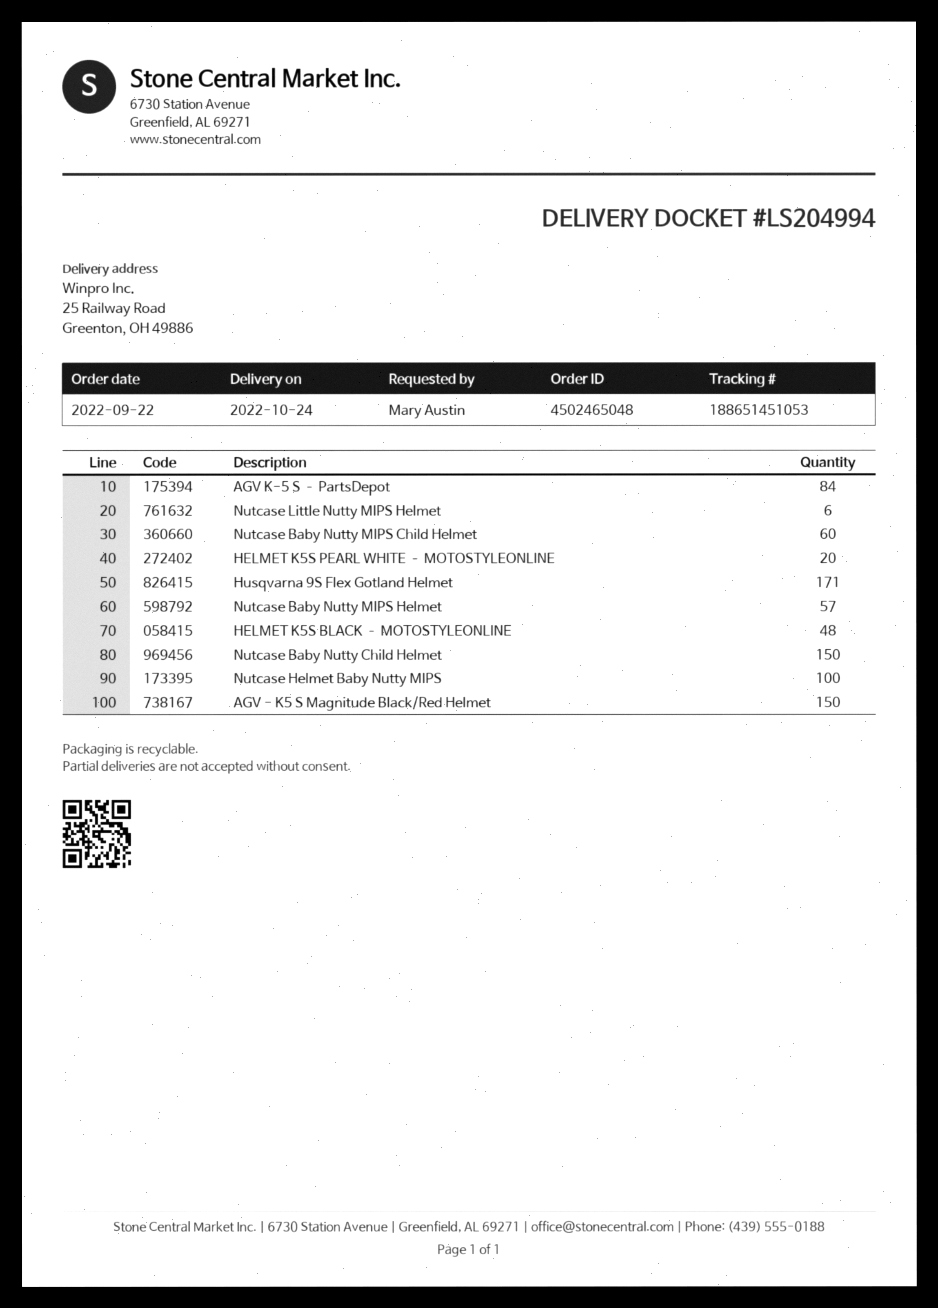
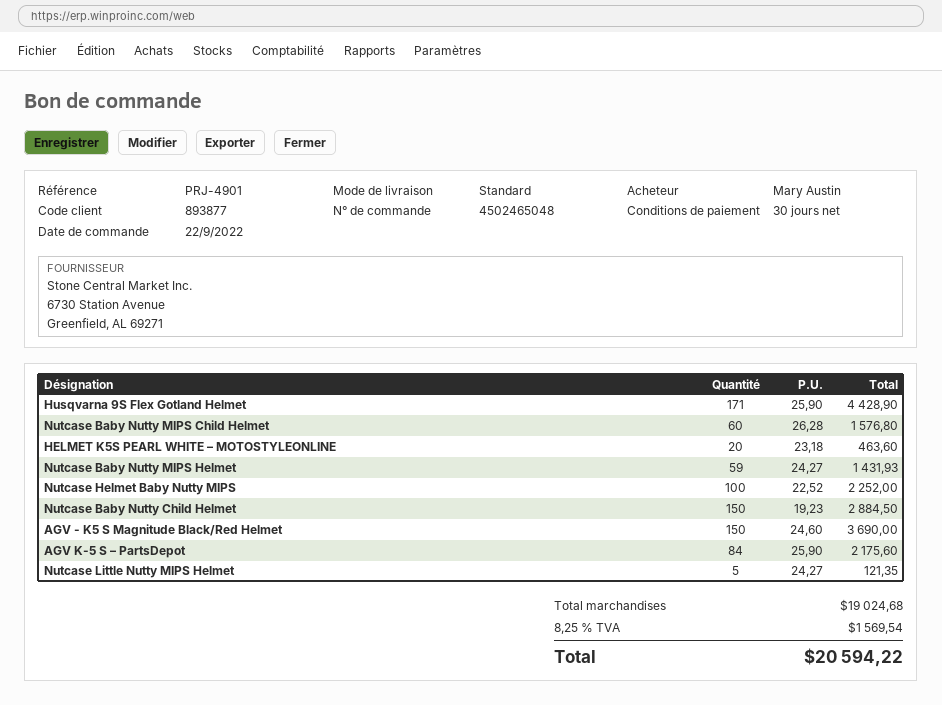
Nutcase Little Nutty MIPS Helmet: 6 -> 5
Nutcase Baby Nutty MIPS Helmet: 57 -> 59
HELMET K5S BLACK – MOTOSTYLEONLINE: 48 -> none

